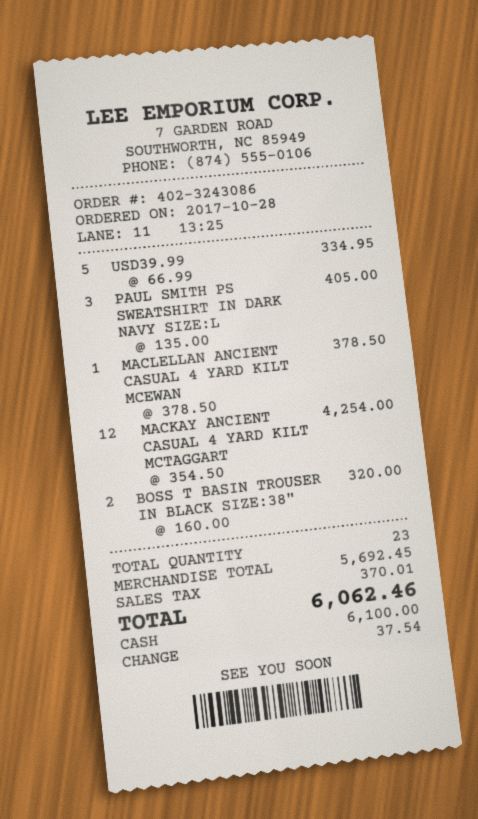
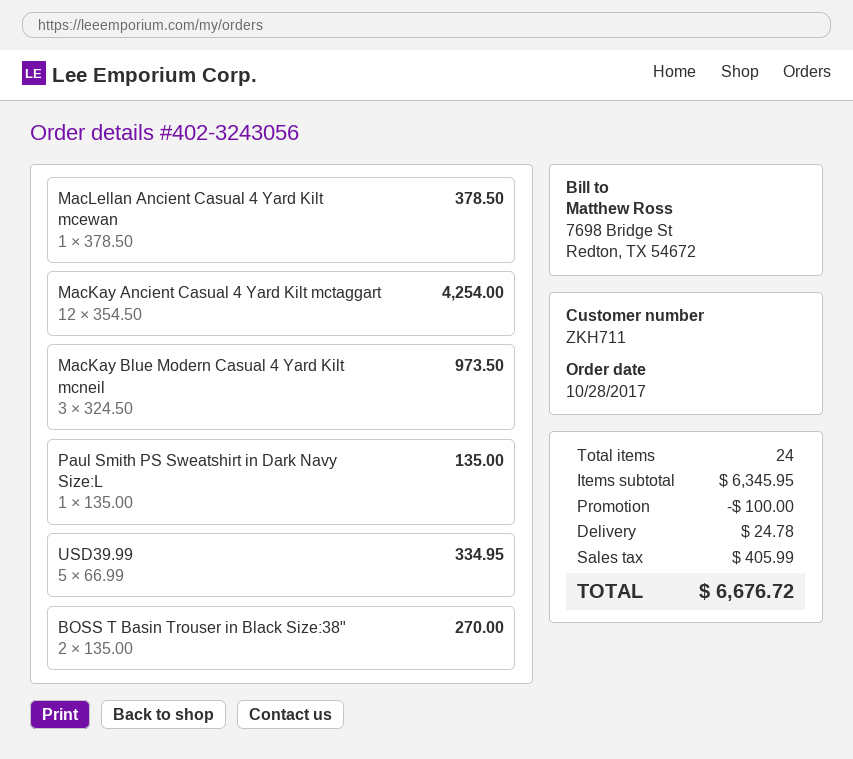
order number: 402-3243086 -> 402-3243056
PAUL SMITH PS SWEATSHIRT IN DARK NAVY SIZE:L: 3 x 135.00 = 405.00 -> 1 x 135.00 = 135.00
BOSS T BASIN TROUSER IN BLACK SIZE:38": 2 x 160.00 = 320.00 -> 2 x 135.00 = 270.00
MacKay Blue Modern Casual 4 Yard Kilt mcneil: none -> 3 x 324.50 = 973.50
total quantity: 23 -> 24
subtotal: 5692.45 -> 6345.95
discount: none -> 100.00
shipping: none -> 24.78
tax: 370.01 -> 405.99
total: 6062.46 -> 6676.72

